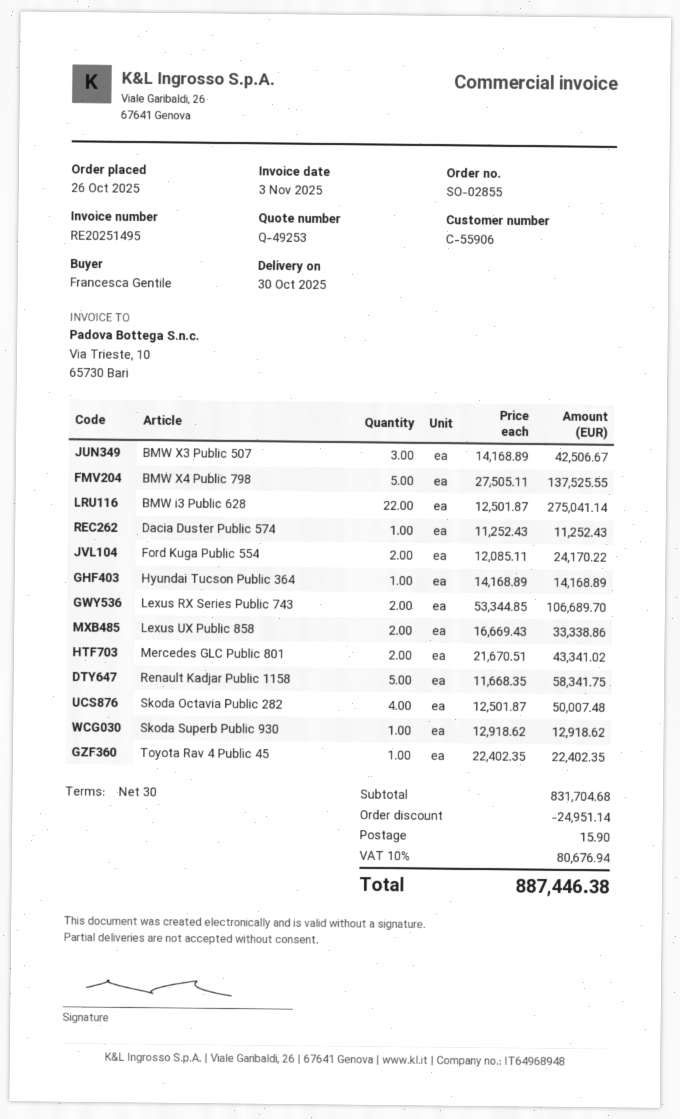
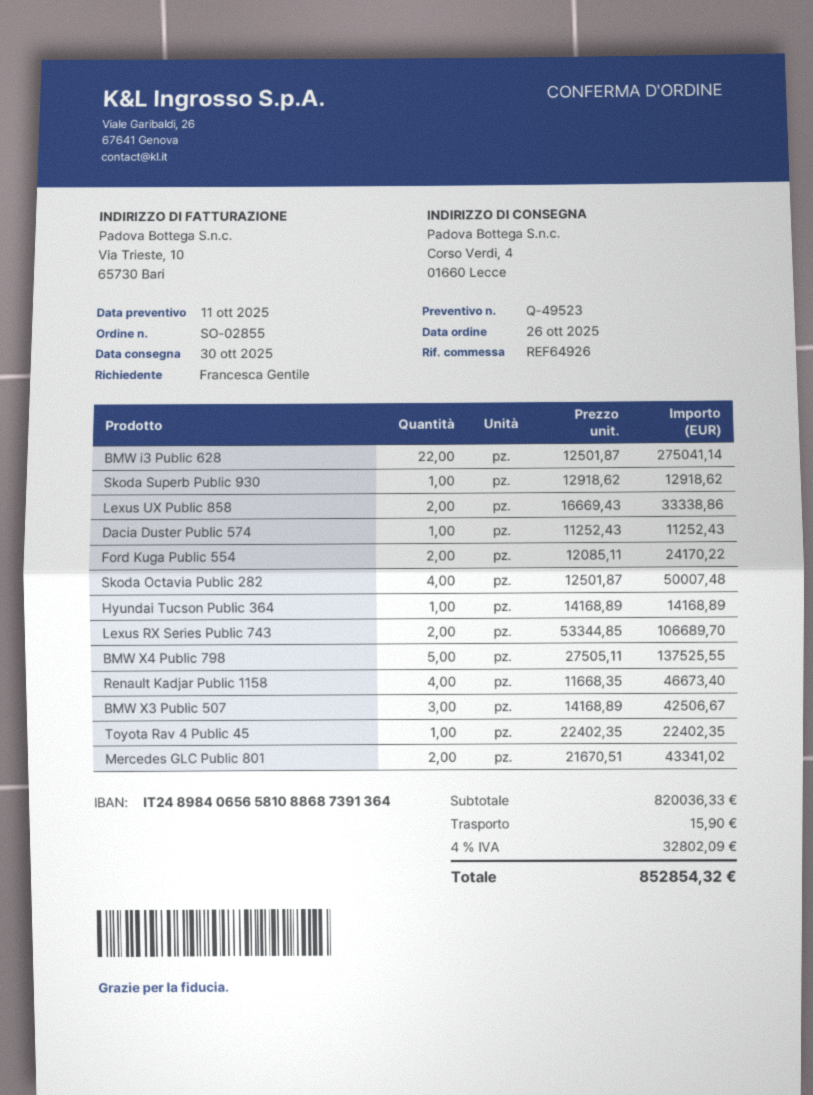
quote number: Q-49253 -> Q-49523
Renault Kadjar Public 1158: 5 x 11668.35 = 58341.75 -> 4 x 11668.35 = 46673.40
subtotal: 831704.68 -> 820036.33
discount: 24951.14 -> none
tax: 10% = 80676.94 -> 4% = 32802.09
total: 887446.38 -> 852854.32

